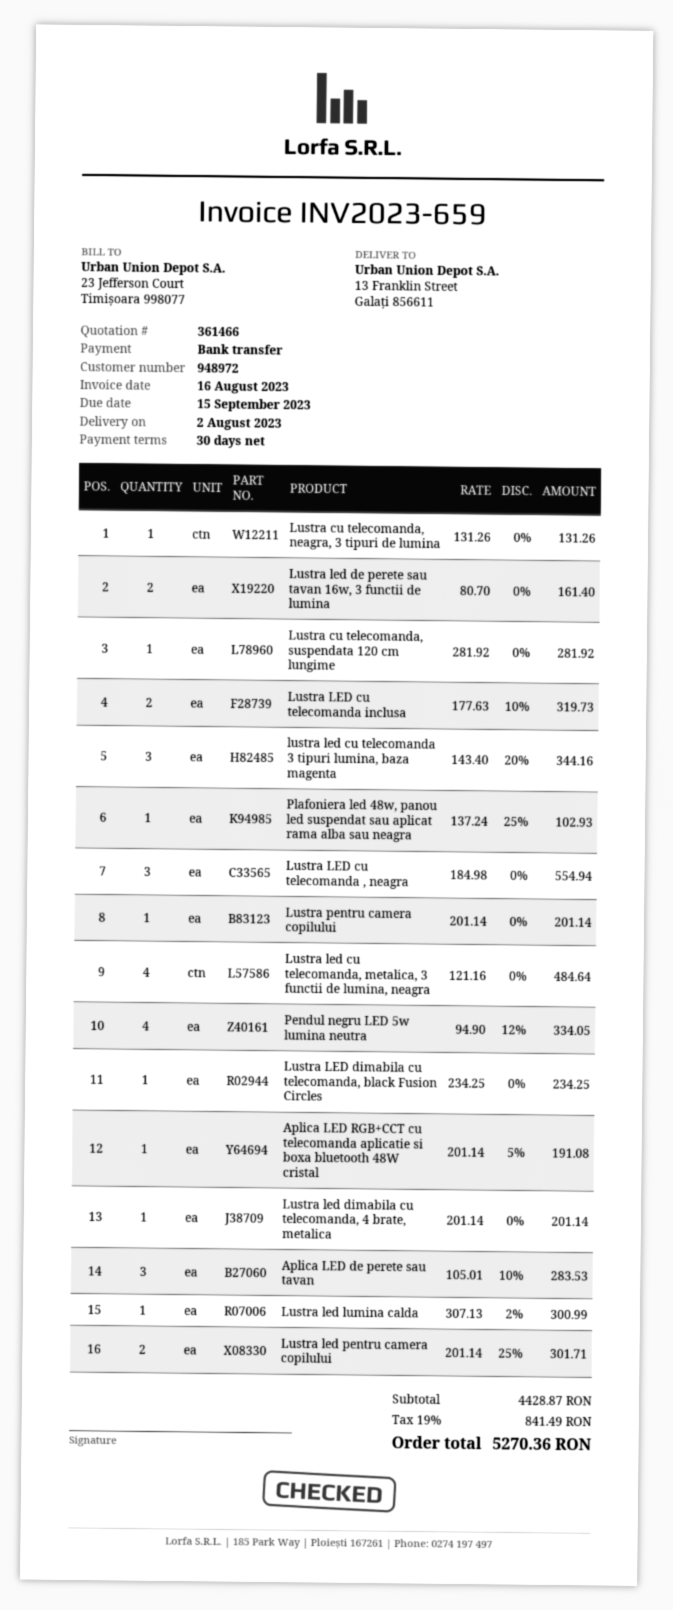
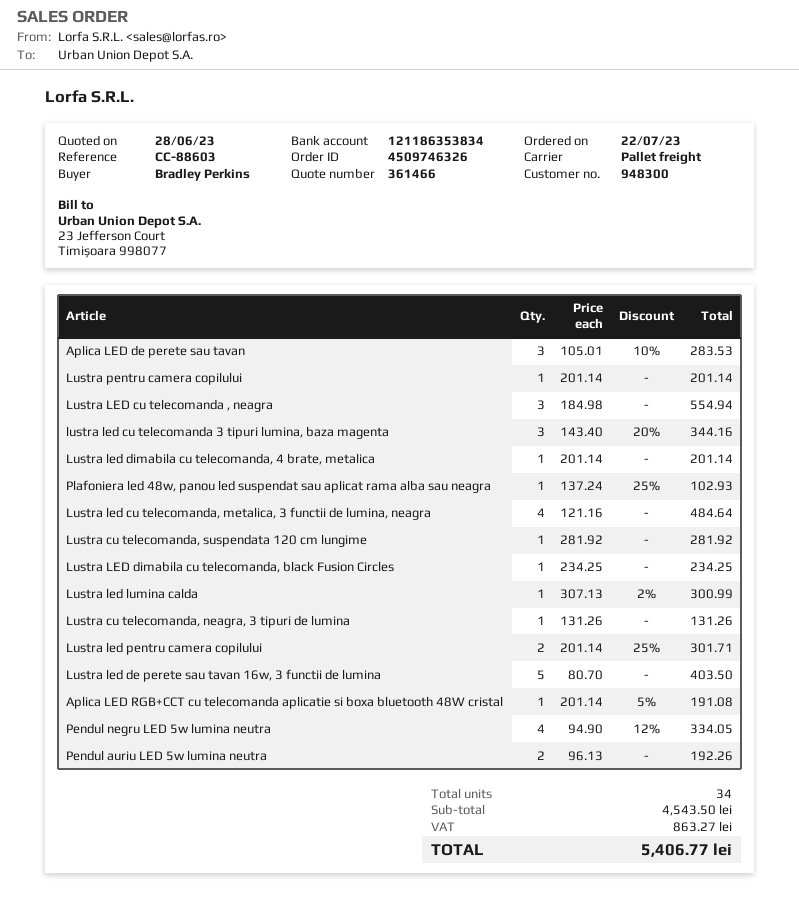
customer number: 948972 -> 948300
Lustra led de perete sau tavan 16w, 3 functii de lumina: 2 x 80.70 = 161.40 -> 5 x 80.70 = 403.50
Lustra LED cu telecomanda inclusa: 2 x 177.63 - 10% = 319.73 -> none
Pendul auriu LED 5w lumina neutra: none -> 2 x 96.13 = 192.26
subtotal: 4428.87 -> 4543.50
tax: 841.49 -> 863.27
total: 5270.36 -> 5406.77

